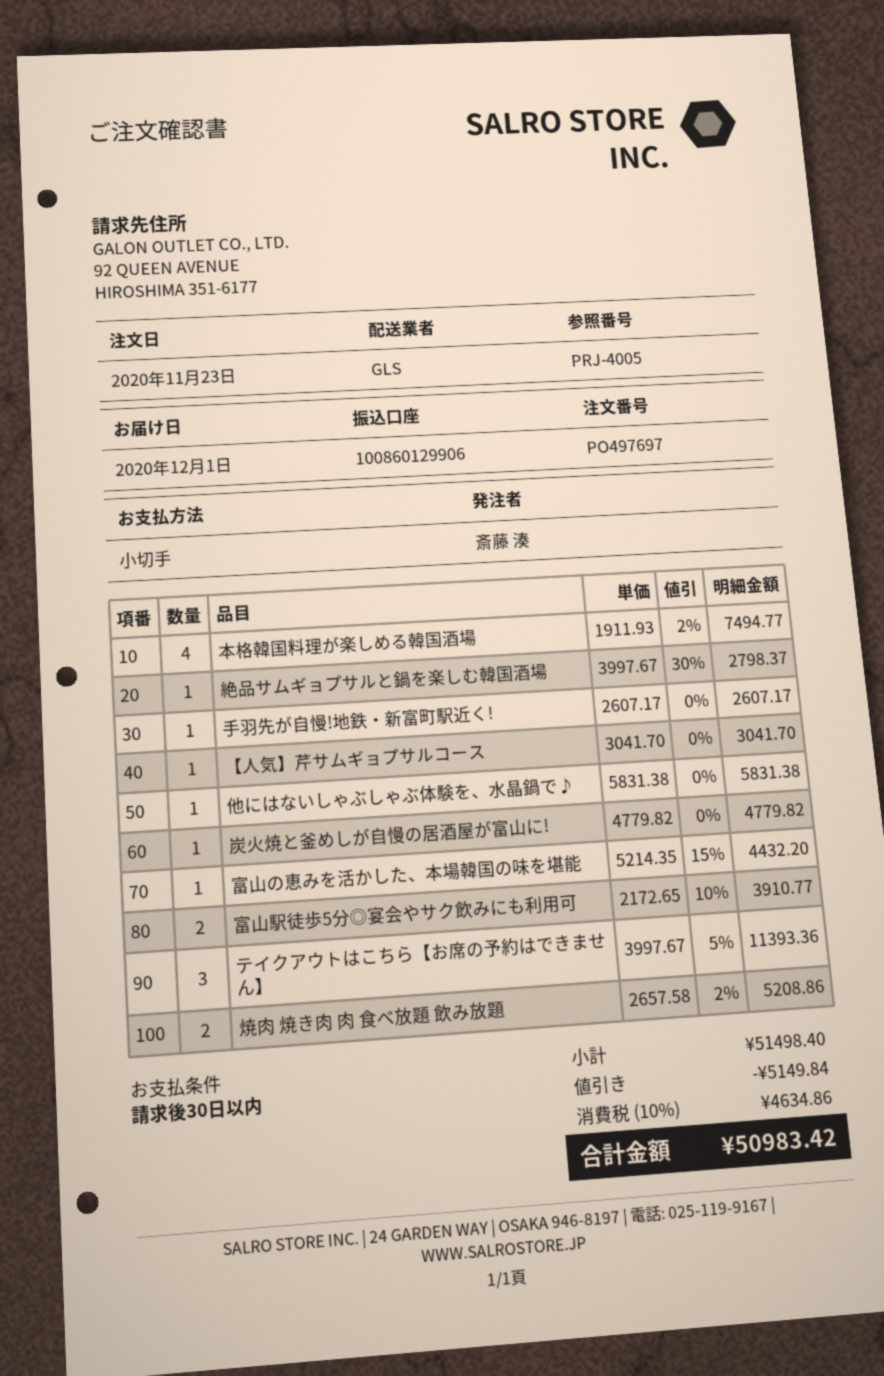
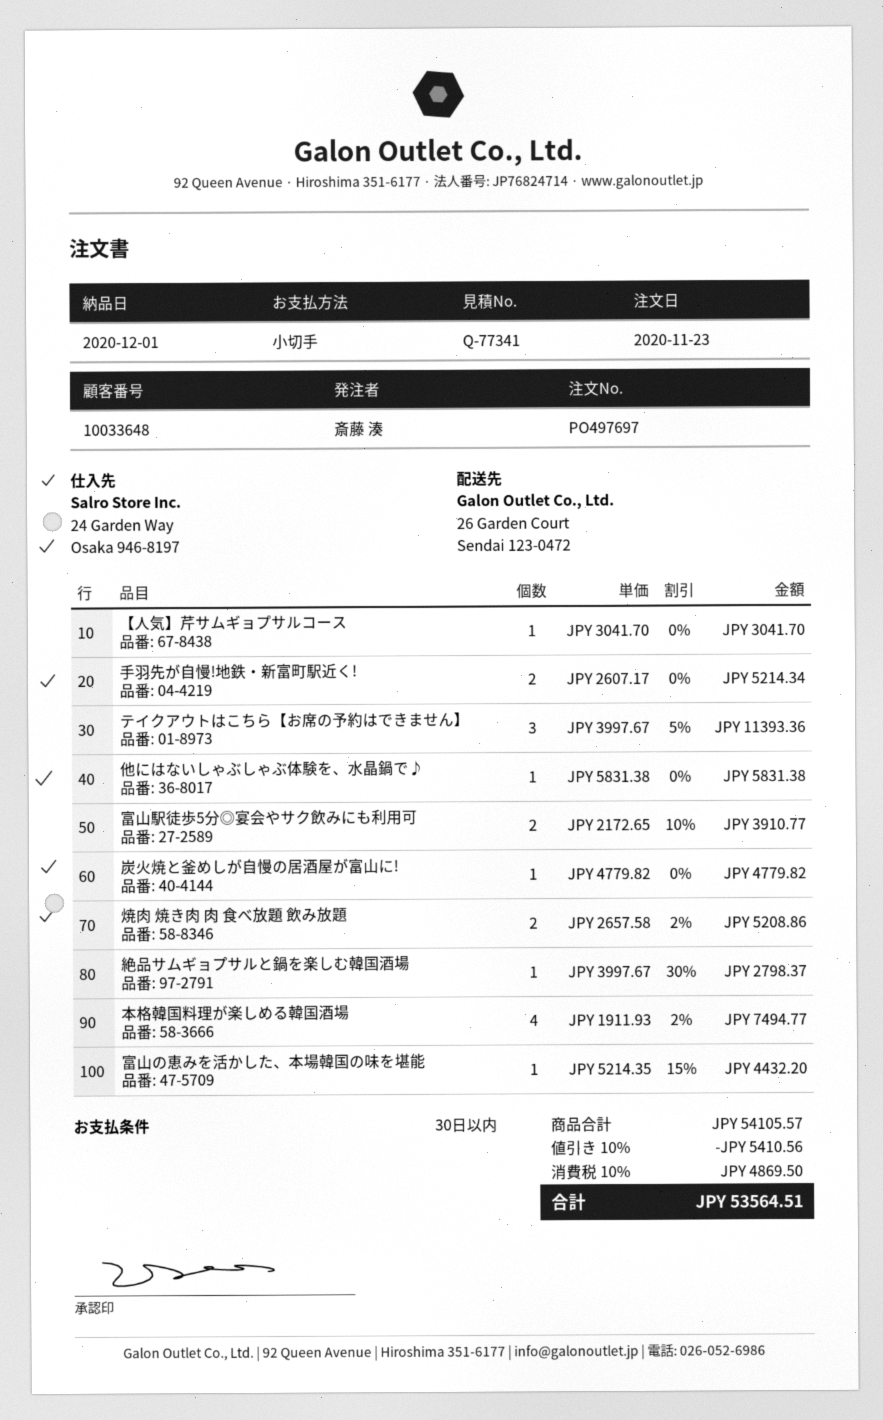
手羽先が自慢!地鉄・新富町駅近く!: 1 x 2607.17 = 2607.17 -> 2 x 2607.17 = 5214.34
subtotal: 51498.40 -> 54105.57
discount: 5149.84 -> 5410.56
tax: 10% = 4634.86 -> 10% = 4869.50
total: 50983.42 -> 53564.51

